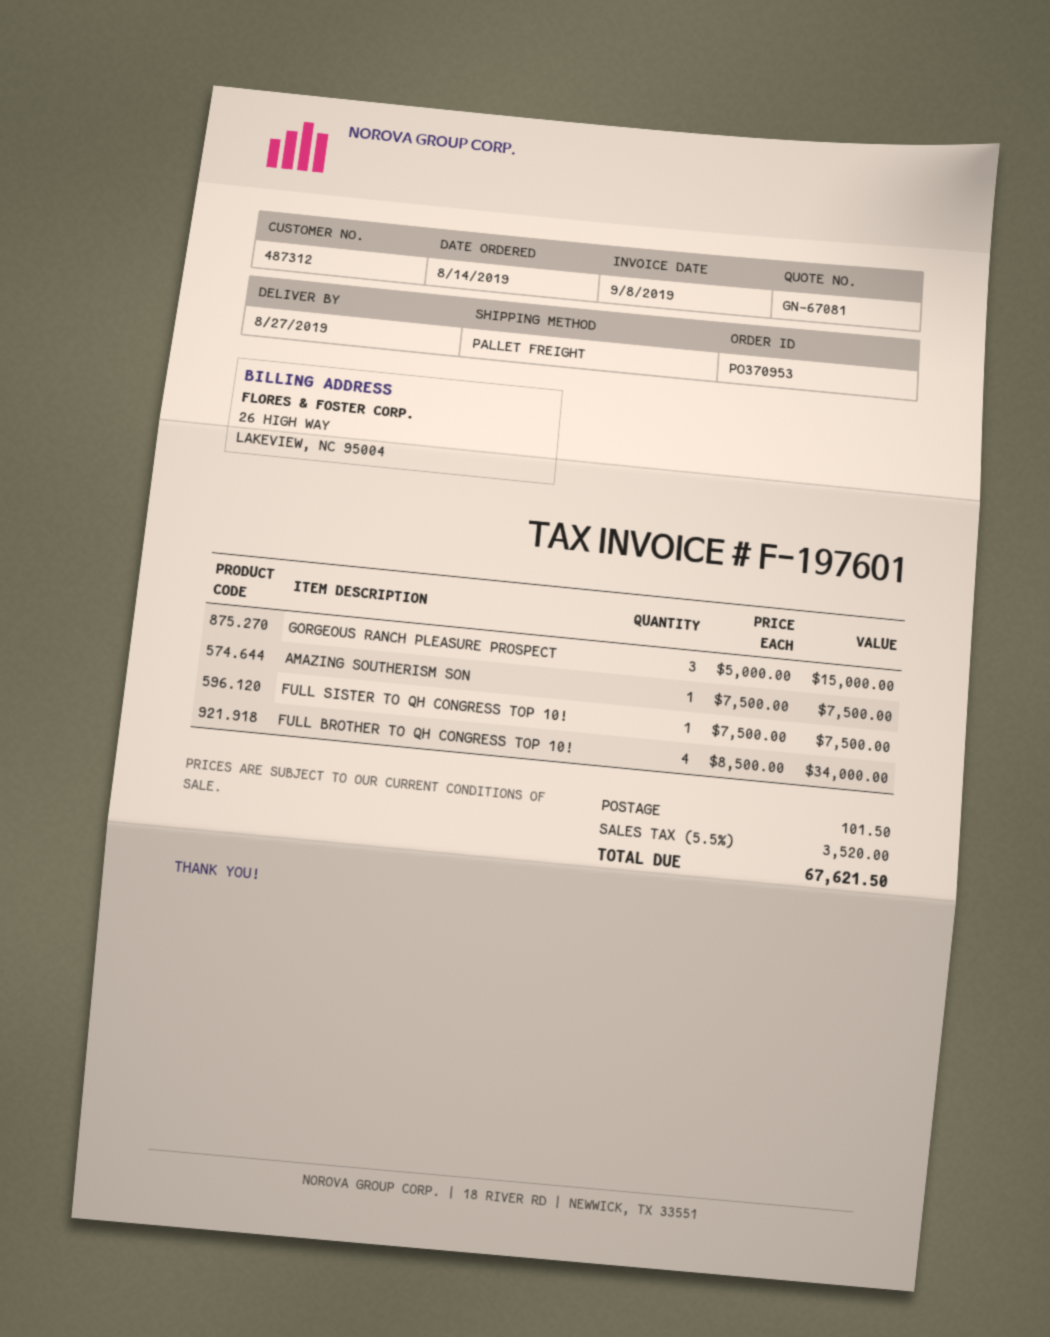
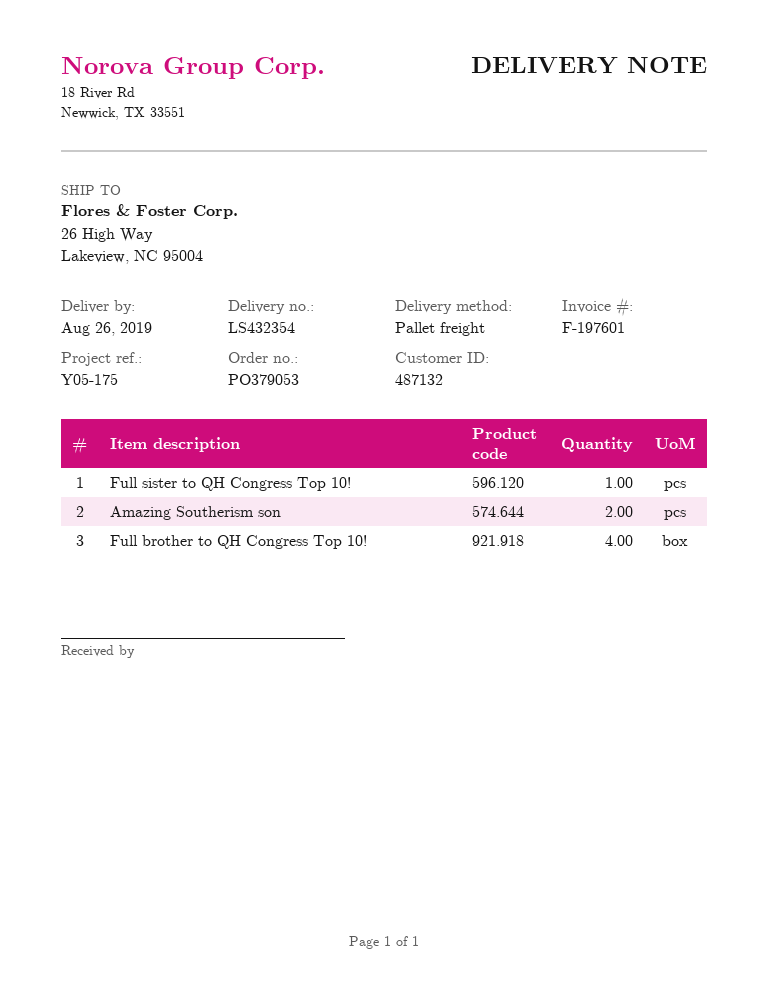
order number: PO370953 -> PO379053
delivery date: 2019-08-27 -> 2019-08-26
customer number: 487312 -> 487132
GORGEOUS RANCH PLEASURE PROSPECT: 3 -> none
AMAZING SOUTHERISM SON: 1 -> 2

